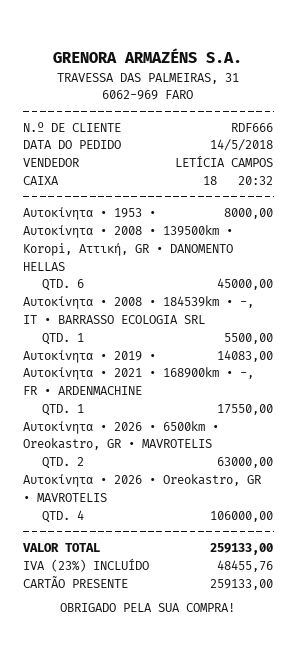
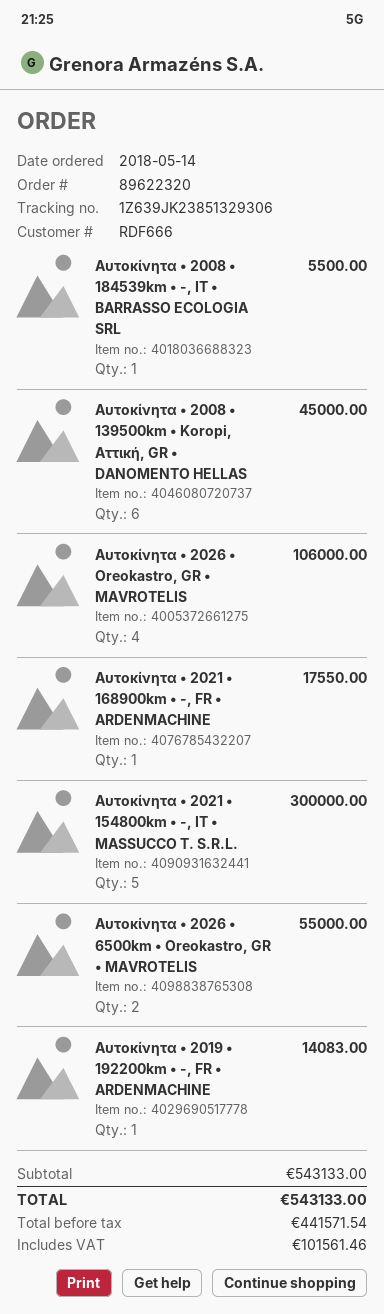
Αυτοκίνητα • 1953 •: 1 for 8000.00 -> none
Αυτοκίνητα • 2026 • 6500km • Oreokastro, GR • MAVROTELIS: 2 for 63000.00 -> 2 for 55000.00
Αυτοκίνητα • 2021 • 154800km • -, IT • MASSUCCO T. S.R.L.: none -> 5 for 300000.00
tax: 48455.76 -> 101561.46
total: 259133.00 -> 543133.00

